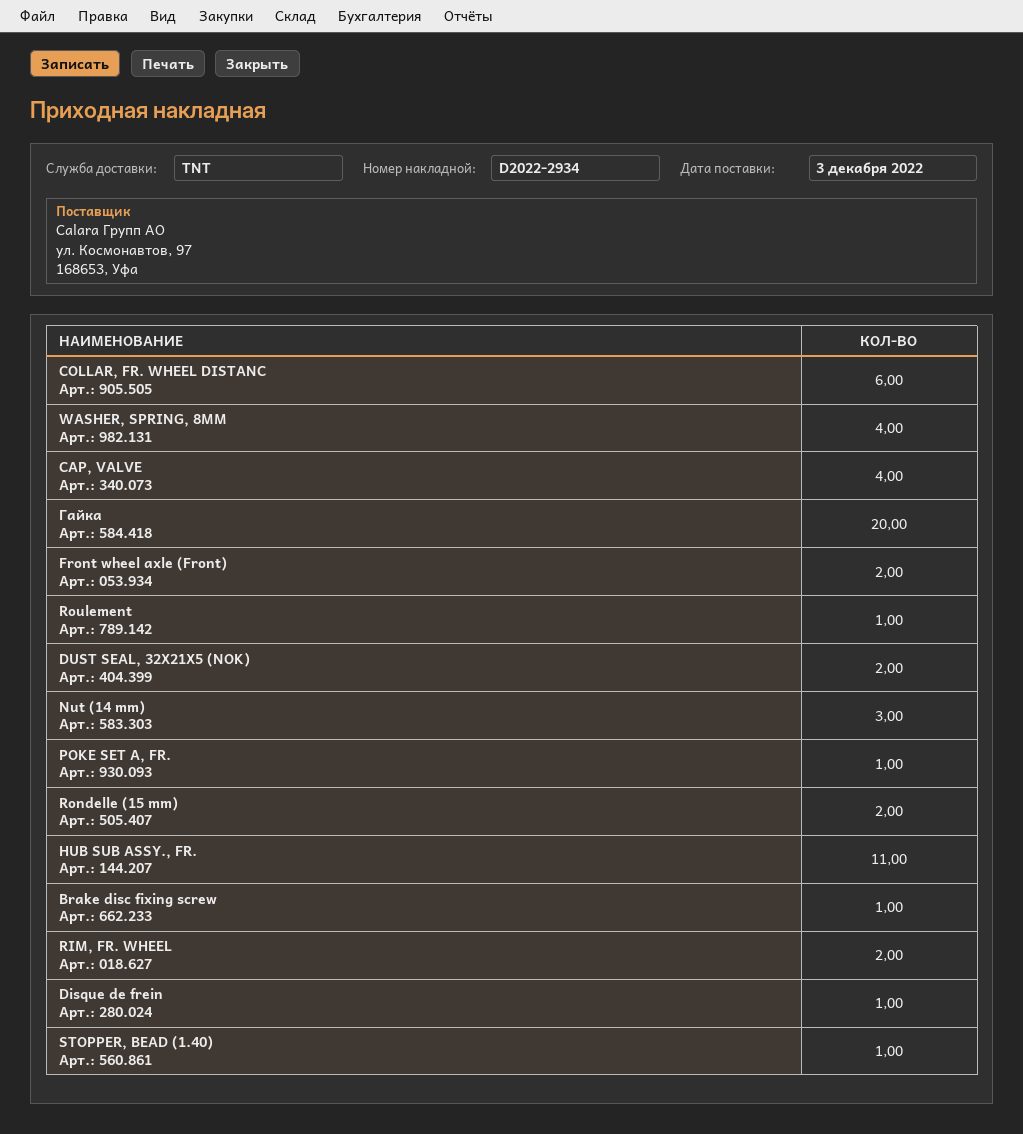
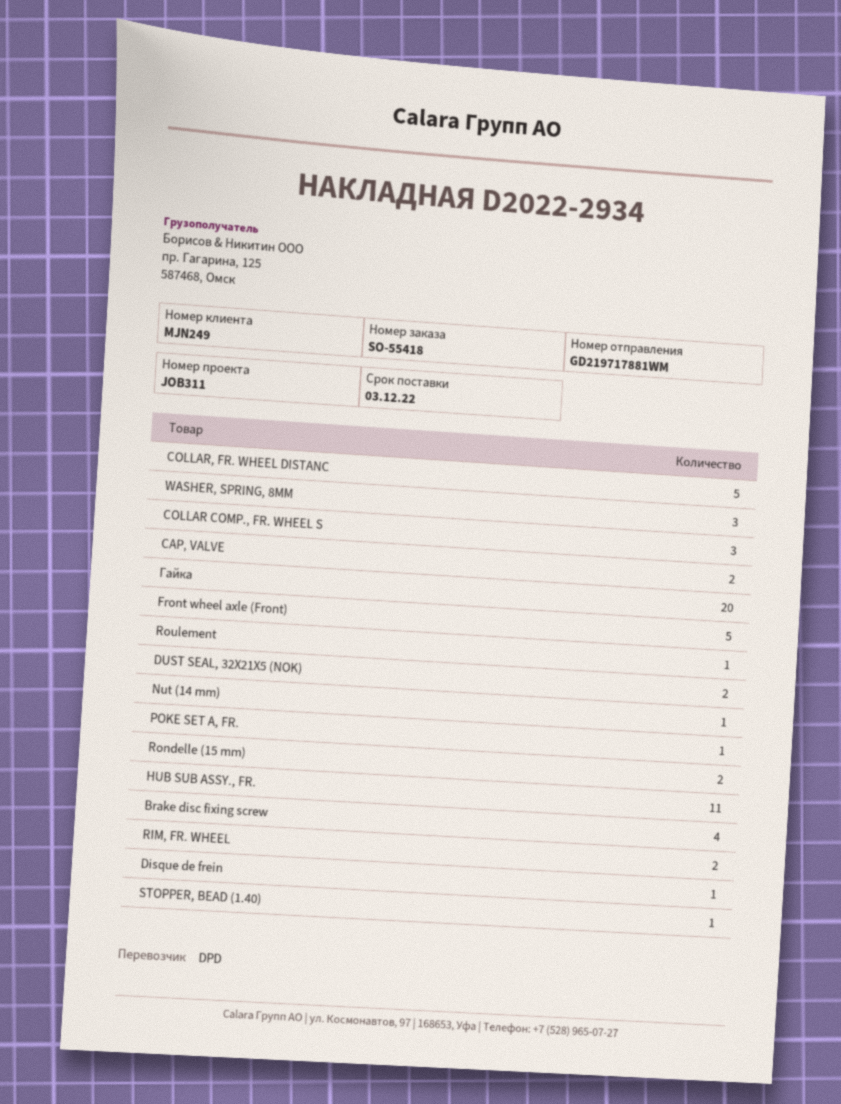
shipping method: TNT -> DPD
COLLAR, FR. WHEEL DISTANC: 6 -> 5
WASHER, SPRING, 8MM: 4 -> 3
CAP, VALVE: 4 -> 2
Front wheel axle (Front): 2 -> 5
Nut (14 mm): 3 -> 1
Brake disc fixing screw: 1 -> 4
COLLAR COMP., FR. WHEEL S: none -> 3

